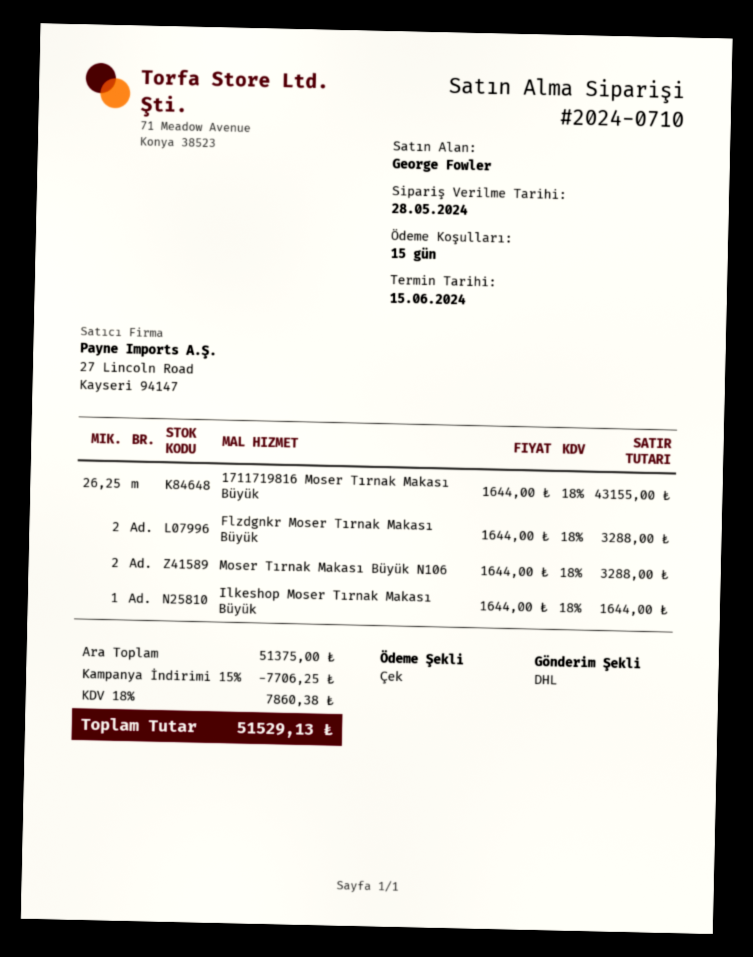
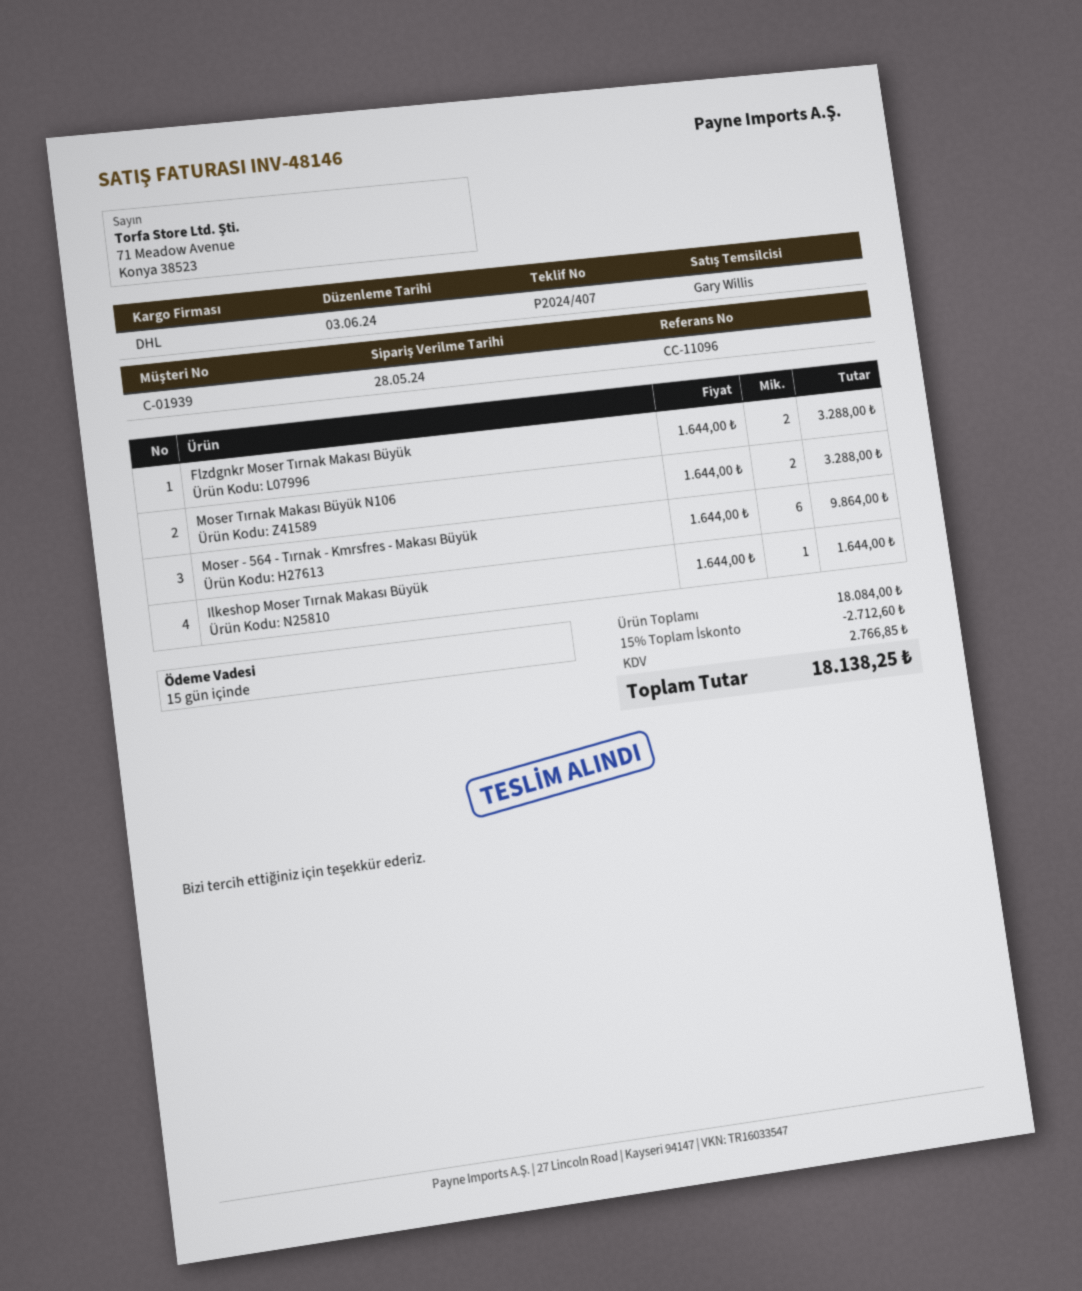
1711719816 Moser Tırnak Makası Büyük: 26.25 x 1644.00 = 43155.00 -> none
Moser - 564 - Tırnak - Kmrsfres - Makası Büyük: none -> 6 x 1644.00 = 9864.00
subtotal: 51375.00 -> 18084.00
discount: 15% = 7706.25 -> 15% = 2712.60
tax: 7860.38 -> 2766.85
total: 51529.13 -> 18138.25

